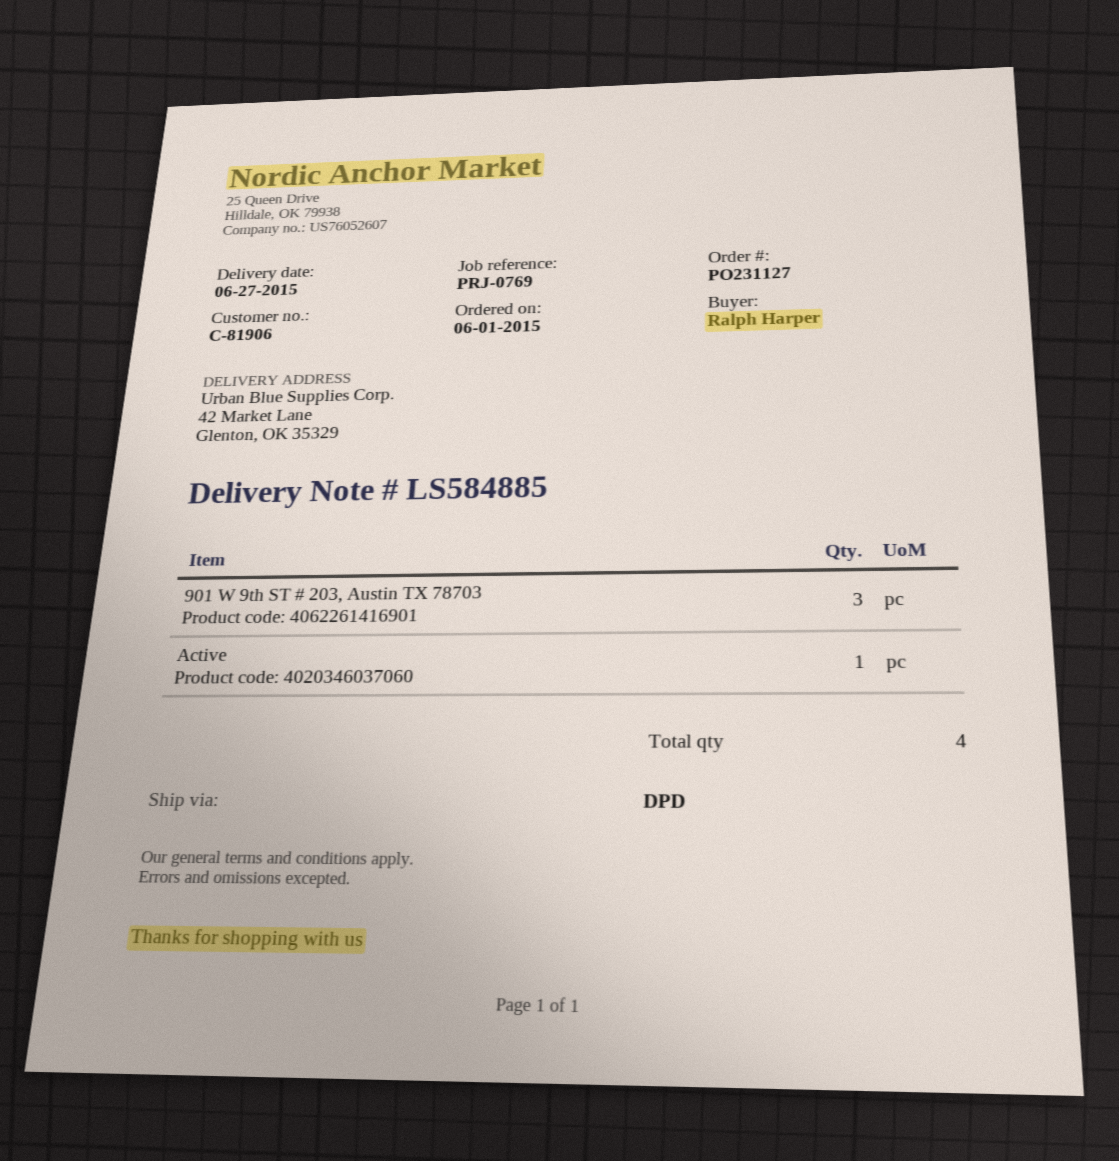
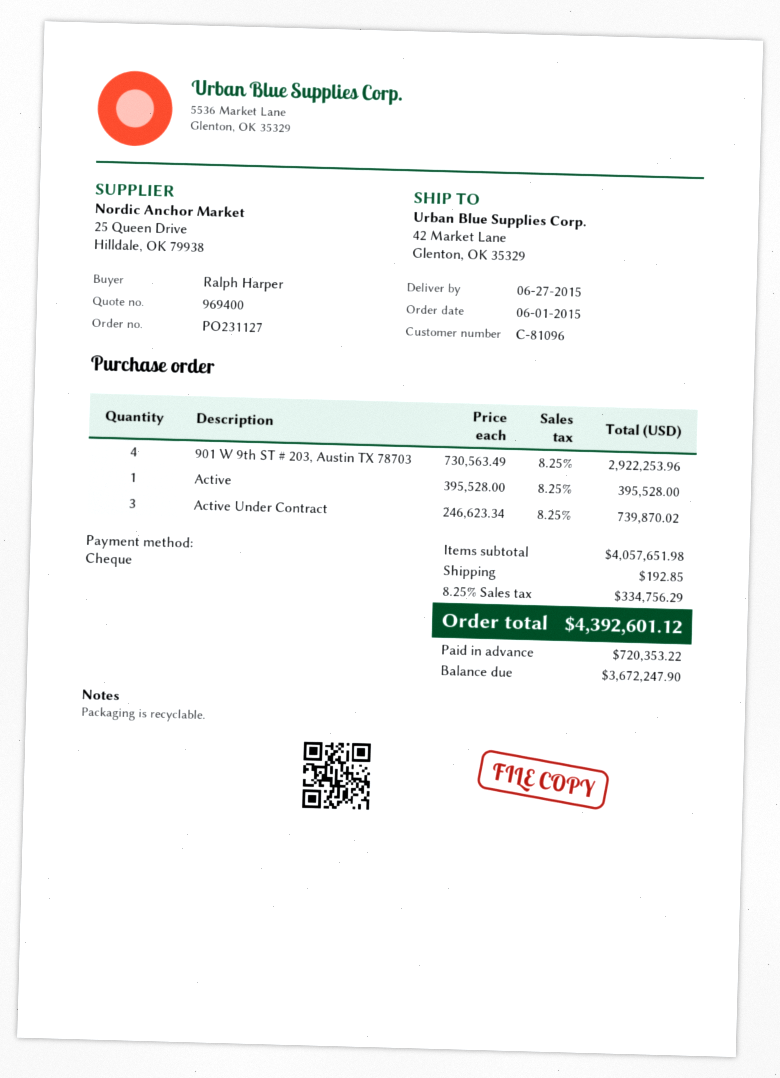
customer number: C-81906 -> C-81096
901 W 9th ST # 203, Austin TX 78703: 3 -> 4
Active Under Contract: none -> 3

